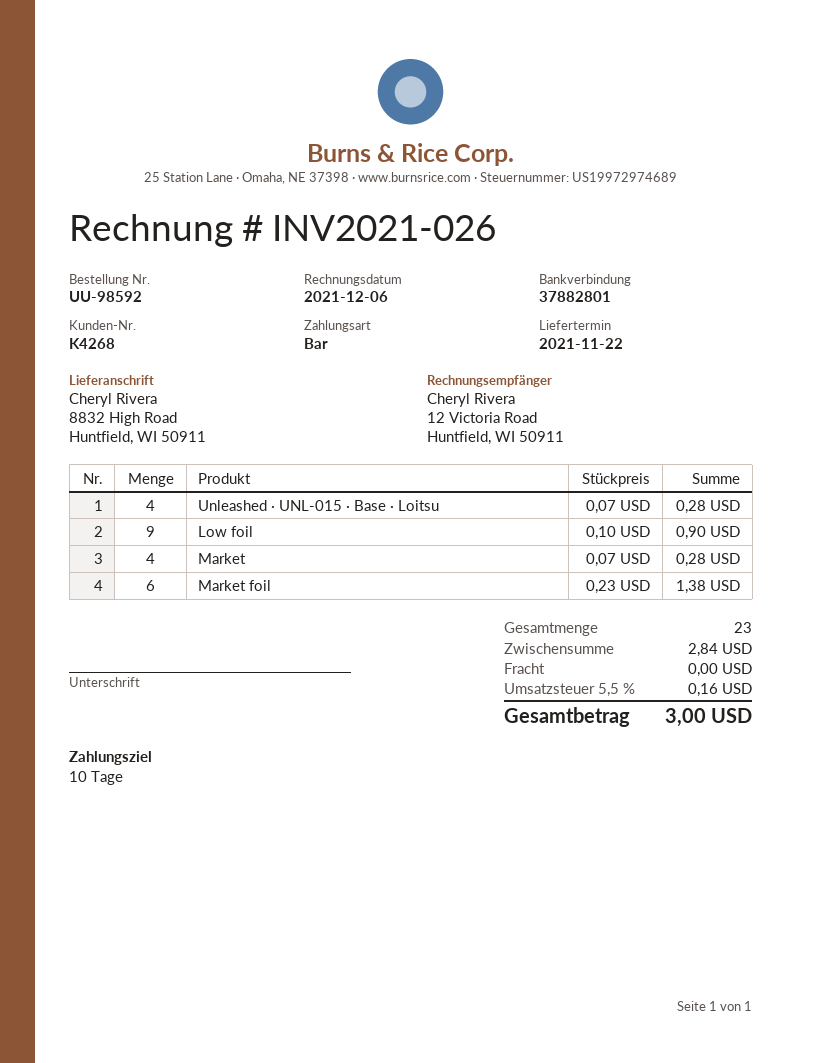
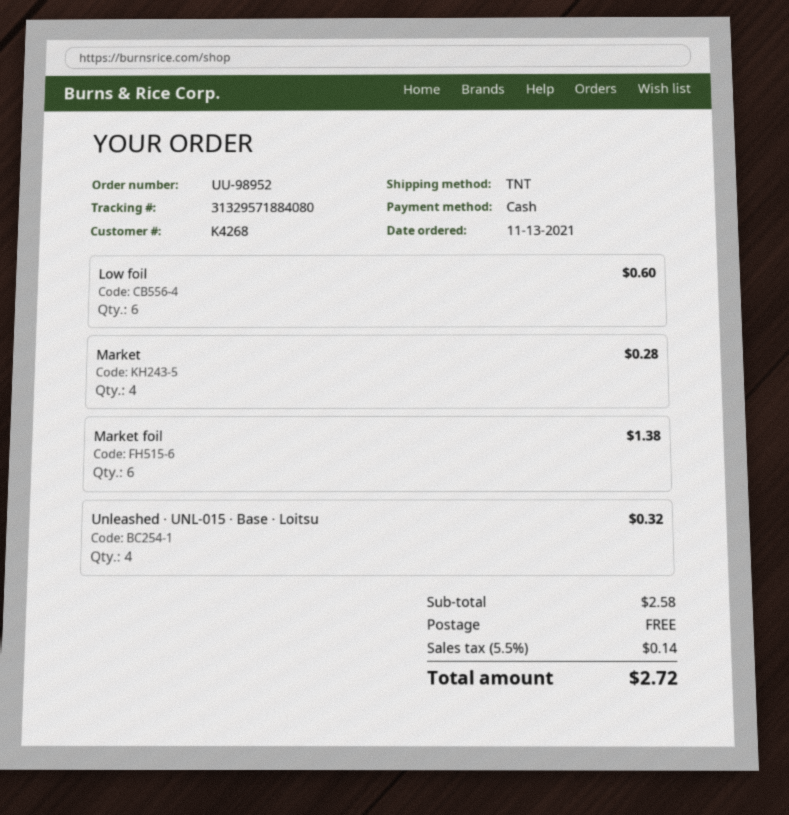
order number: UU-98592 -> UU-98952
Unleashed · UNL-015 · Base · Loitsu: 4 for 0.28 -> 4 for 0.32
Low foil: 9 for 0.90 -> 6 for 0.60
subtotal: 2.84 -> 2.58
tax: 5.5% = 0.16 -> 5.5% = 0.14
total: 3.00 -> 2.72

